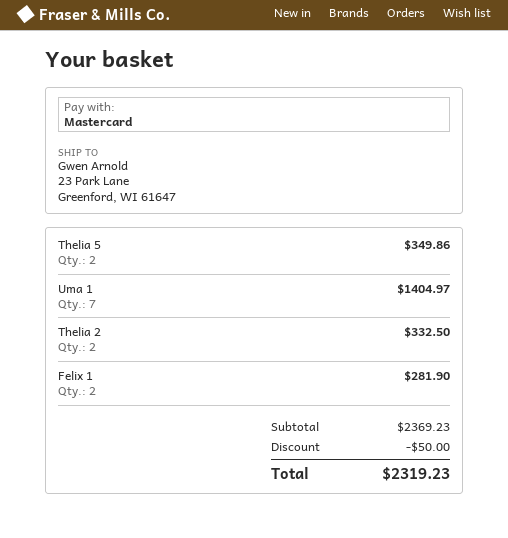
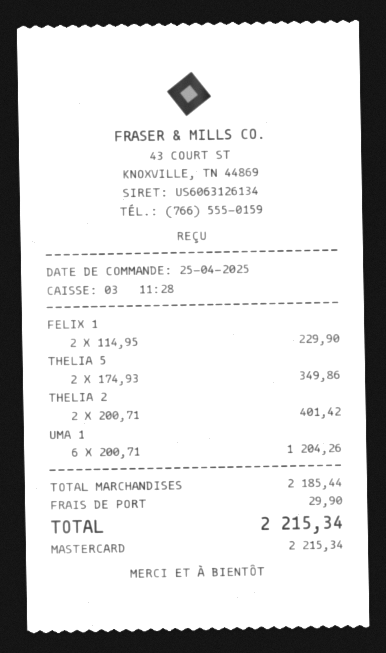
Uma 1: 7 for 1404.97 -> 6 for 1204.26
Thelia 2: 2 for 332.50 -> 2 for 401.42
Felix 1: 2 for 281.90 -> 2 for 229.90
subtotal: 2369.23 -> 2185.44
discount: 50.00 -> none
shipping: none -> 29.90
total: 2319.23 -> 2215.34

